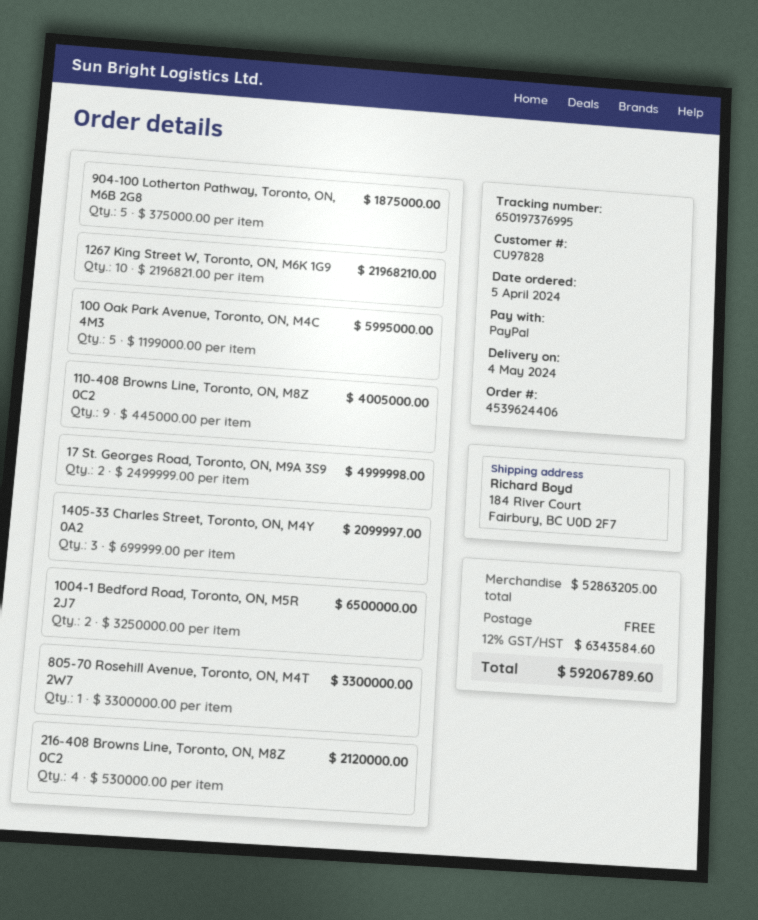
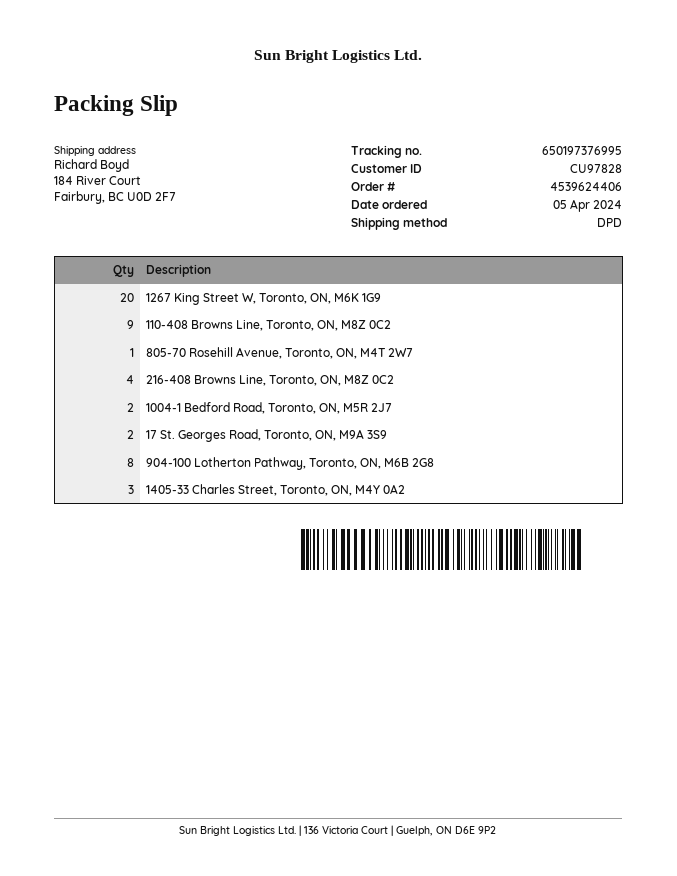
904-100 Lotherton Pathway, Toronto, ON, M6B 2G8: 5 -> 8
1267 King Street W, Toronto, ON, M6K 1G9: 10 -> 20
100 Oak Park Avenue, Toronto, ON, M4C 4M3: 5 -> none

